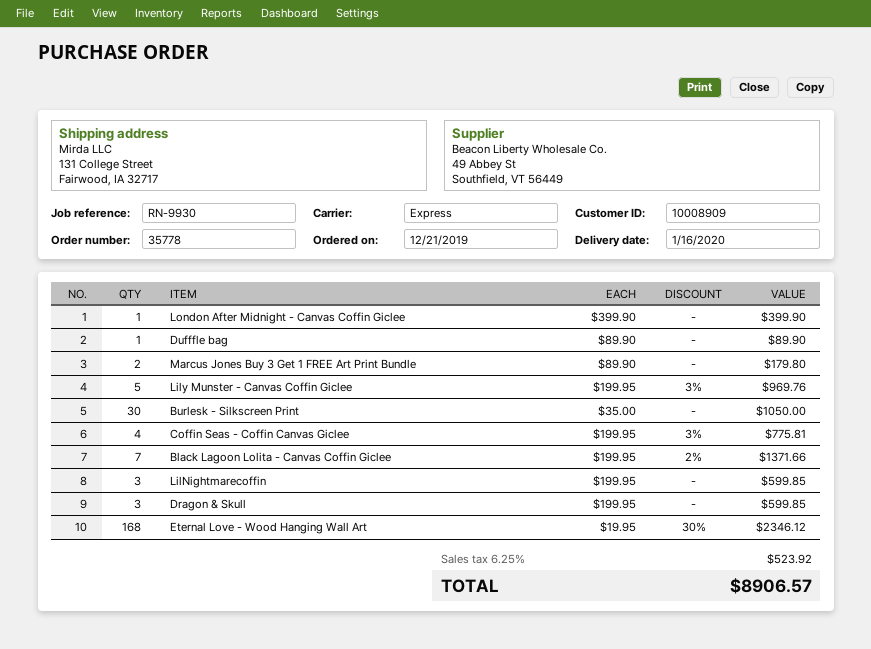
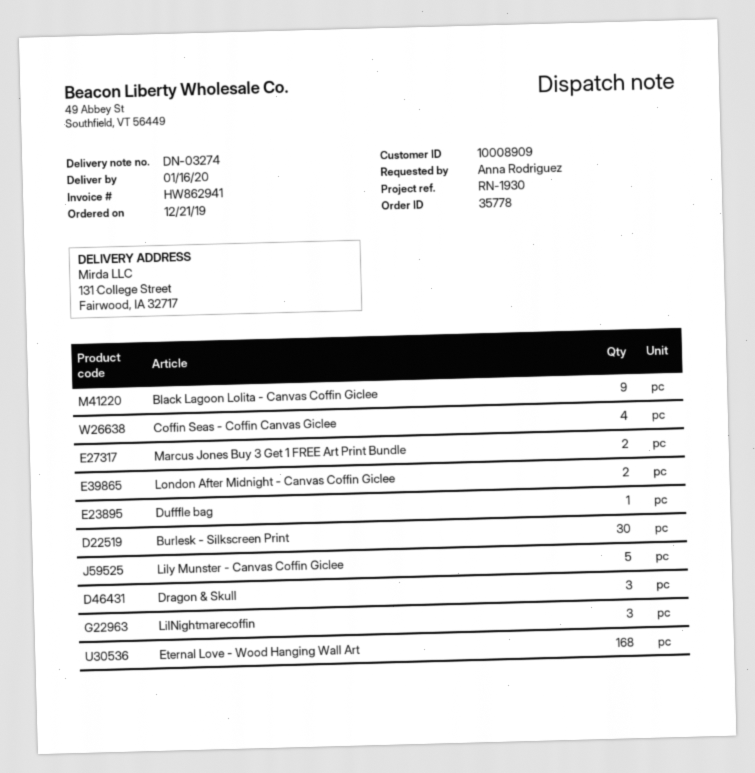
reference: RN-9930 -> RN-1930
London After Midnight - Canvas Coffin Giclee: 1 -> 2
Black Lagoon Lolita - Canvas Coffin Giclee: 7 -> 9

